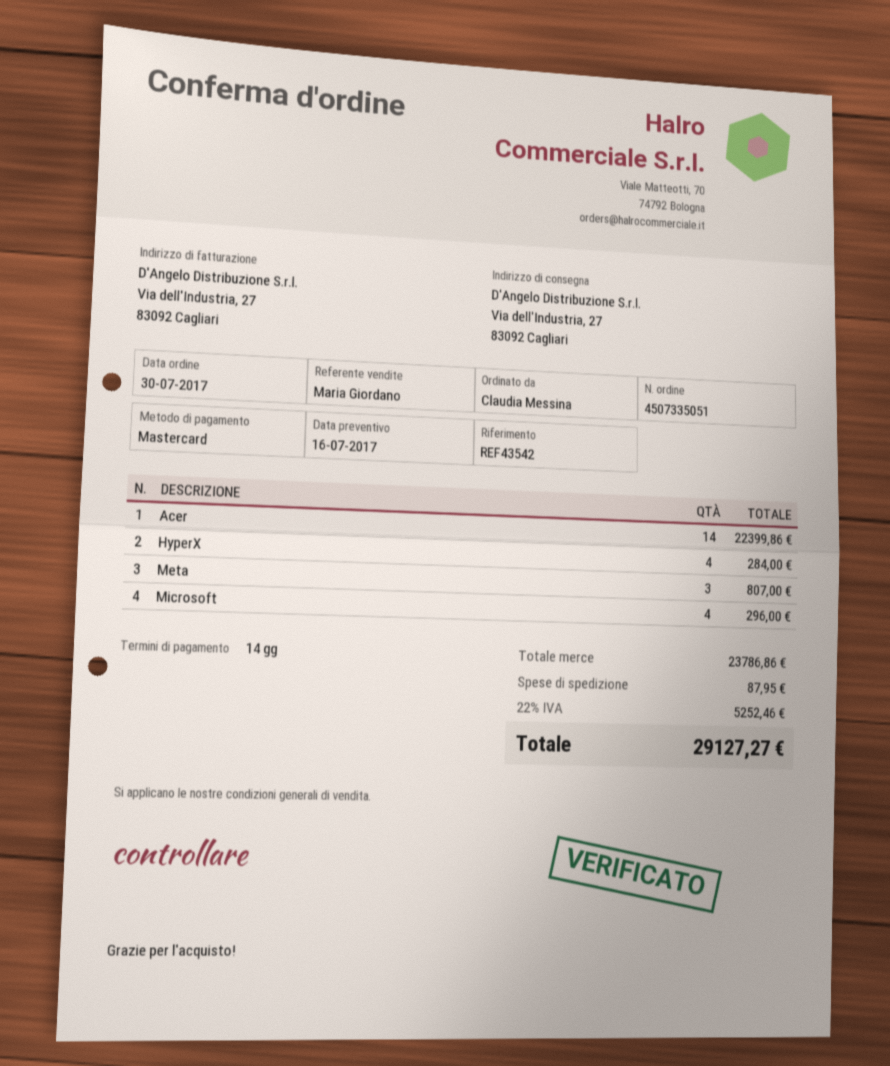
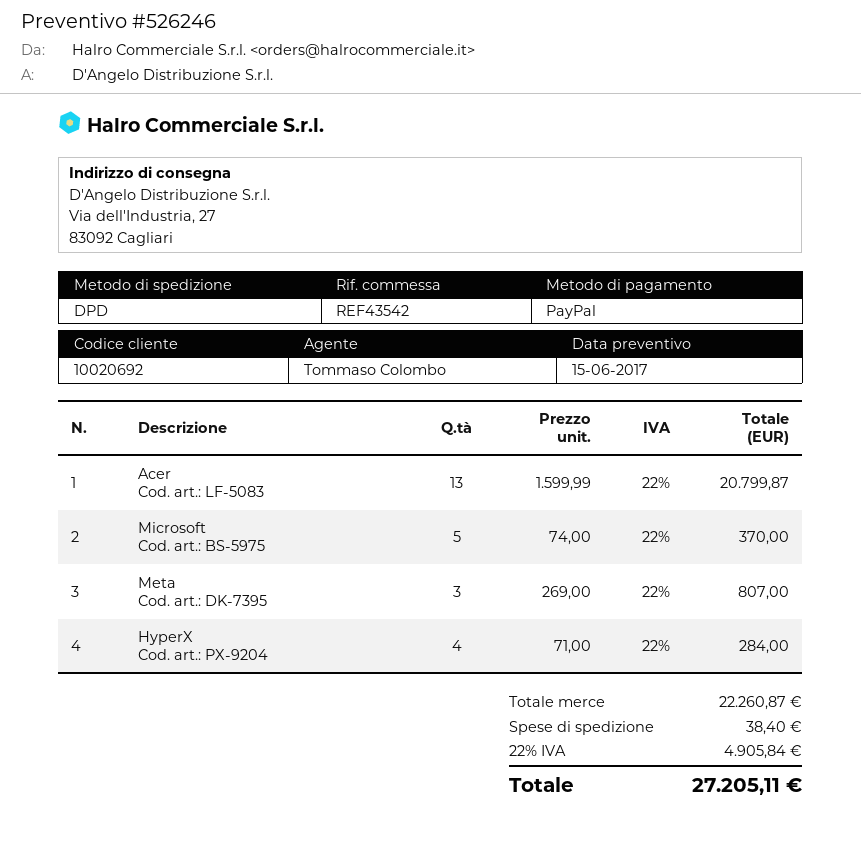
quote date: 2017-07-16 -> 2017-06-15
sales rep: Maria Giordano -> Tommaso Colombo
payment method: Mastercard -> PayPal
Acer: 14 for 22399.86 -> 13 for 20799.87
Microsoft: 4 for 296.00 -> 5 for 370.00
subtotal: 23786.86 -> 22260.87
shipping: 87.95 -> 38.40
tax: 22% = 5252.46 -> 22% = 4905.84
total: 29127.27 -> 27205.11

